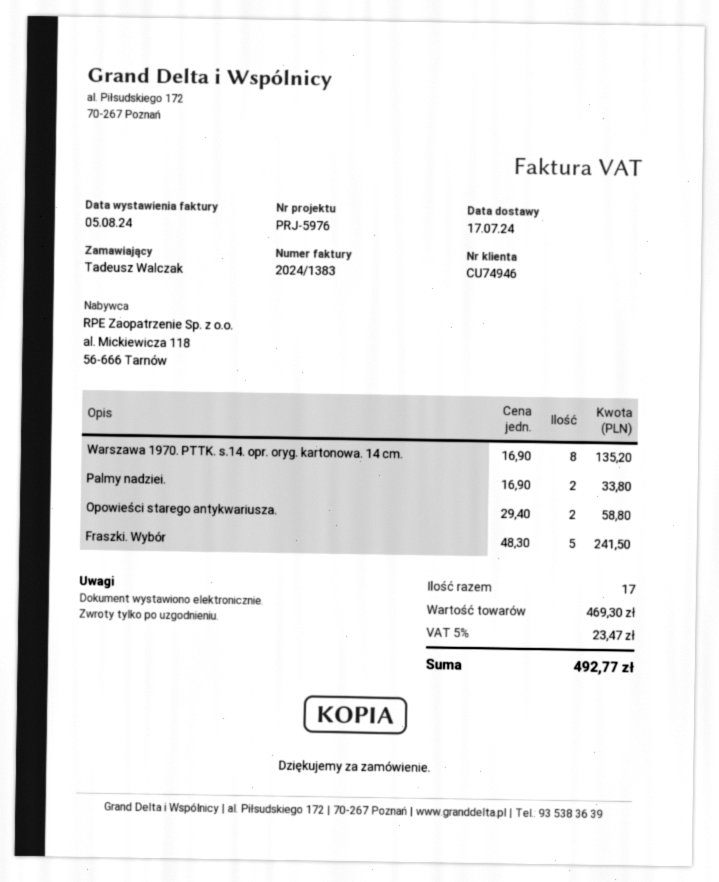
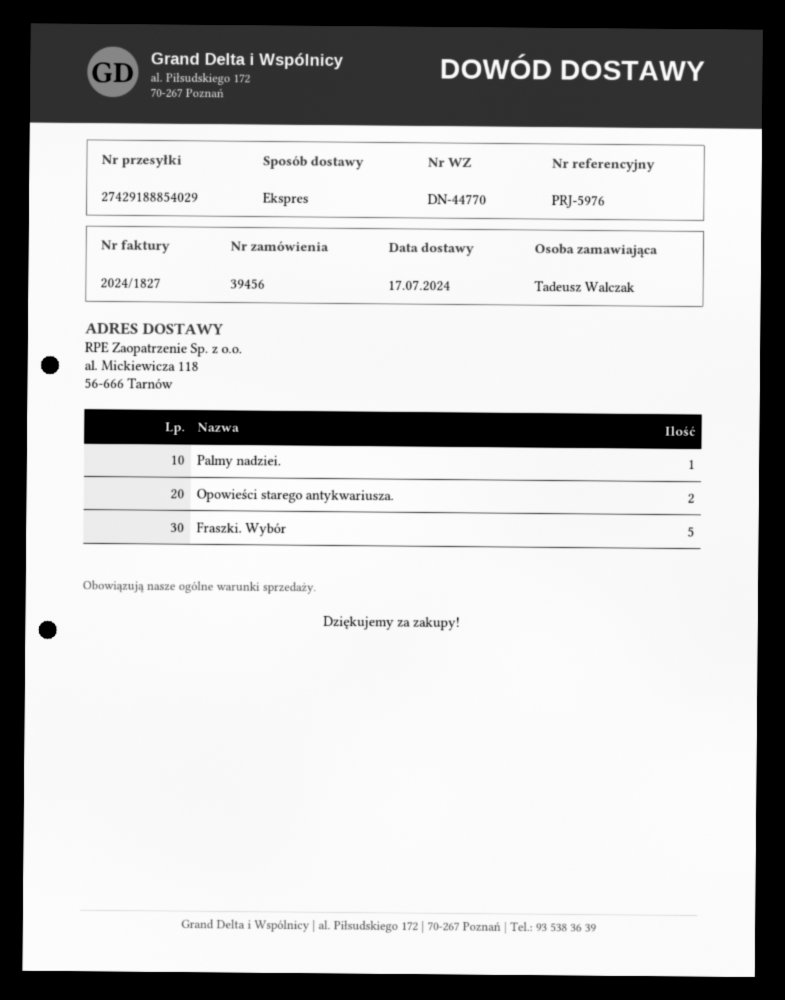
invoice number: 2024/1383 -> 2024/1827
Warszawa 1970. PTTK. s.14. opr. oryg. kartonowa. 14 cm.: 8 -> none
Palmy nadziei.: 2 -> 1

